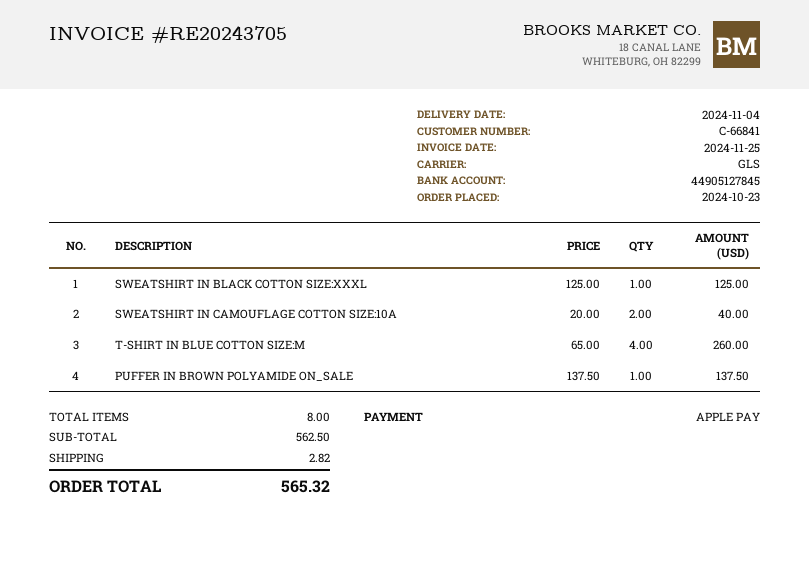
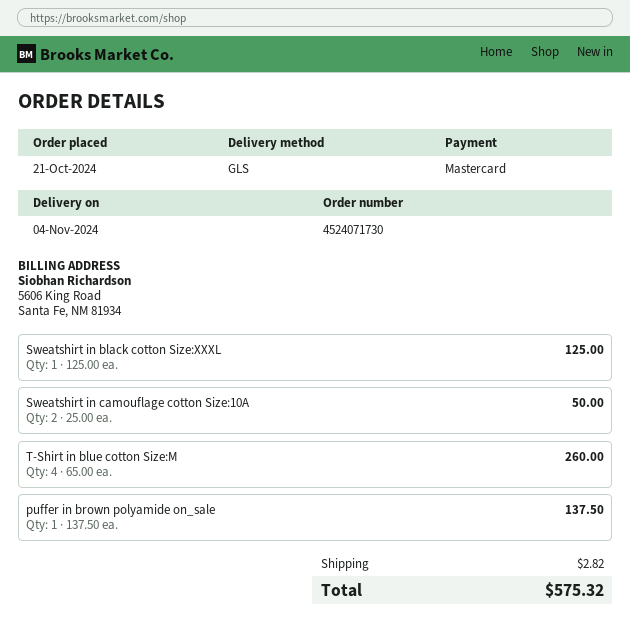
order date: 2024-10-23 -> 2024-10-21
payment method: Apple Pay -> Mastercard
SWEATSHIRT IN CAMOUFLAGE COTTON SIZE:10A: 2 x 20.00 = 40.00 -> 2 x 25.00 = 50.00
total: 565.32 -> 575.32

